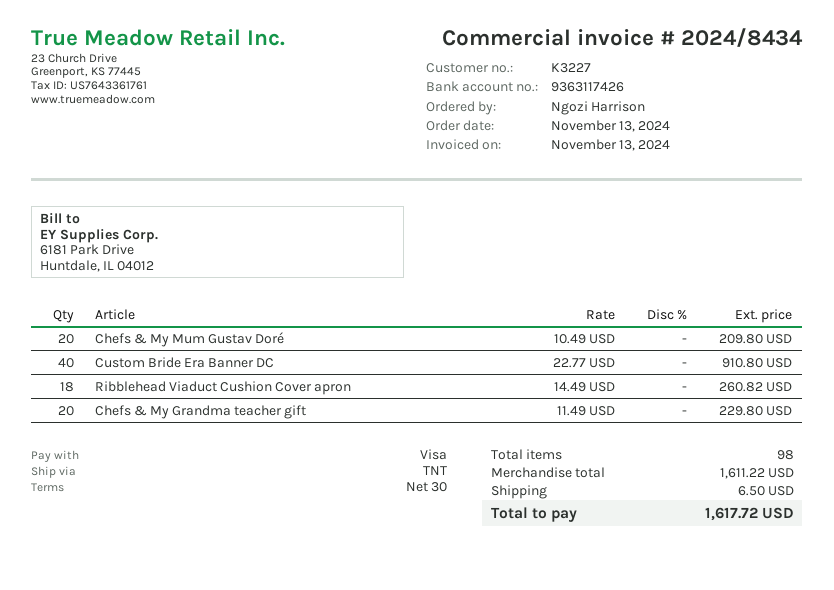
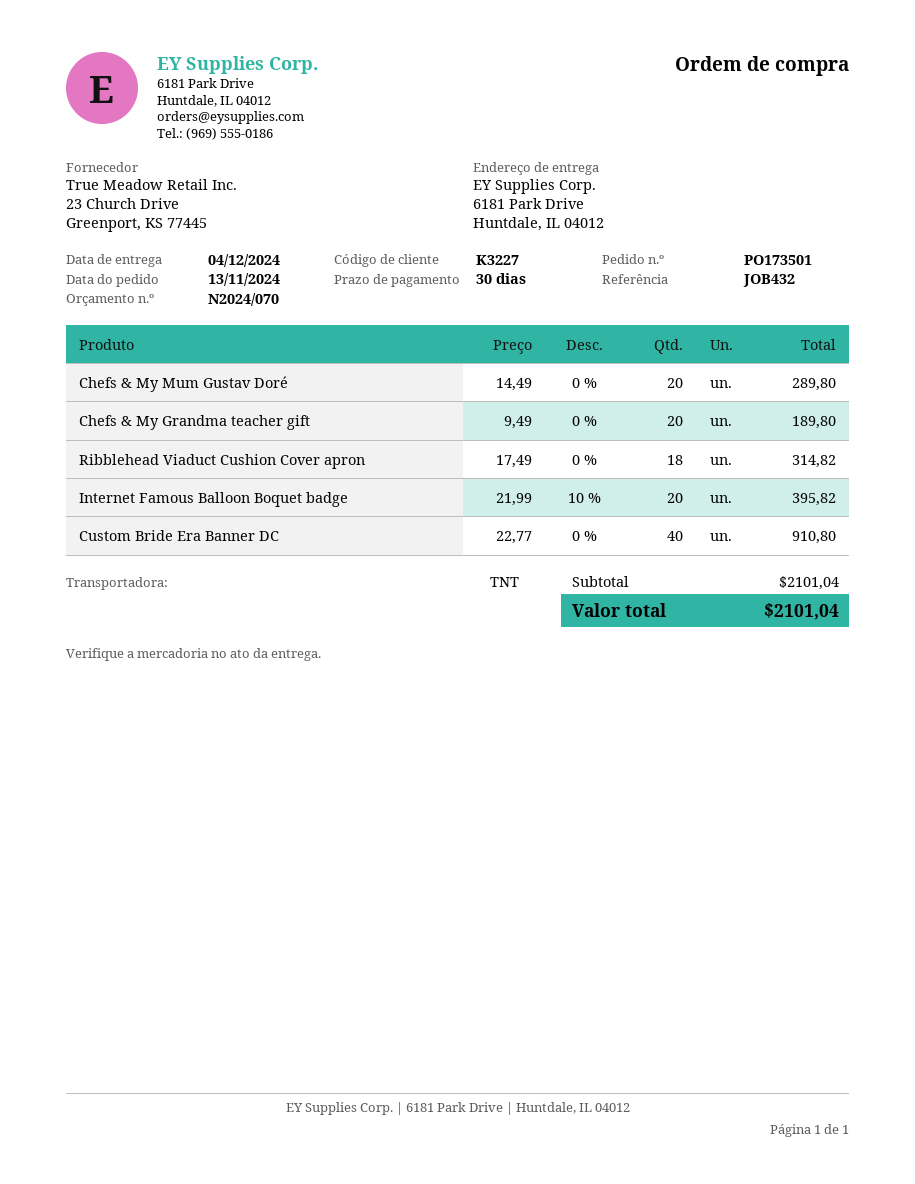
Chefs & My Mum Gustav Doré: 20 x 10.49 = 209.80 -> 20 x 14.49 = 289.80
Ribblehead Viaduct Cushion Cover apron: 18 x 14.49 = 260.82 -> 18 x 17.49 = 314.82
Chefs & My Grandma teacher gift: 20 x 11.49 = 229.80 -> 20 x 9.49 = 189.80
Internet Famous Balloon Boquet badge: none -> 20 x 21.99 - 10% = 395.82
subtotal: 1611.22 -> 2101.04
shipping: 6.50 -> none
total: 1617.72 -> 2101.04

